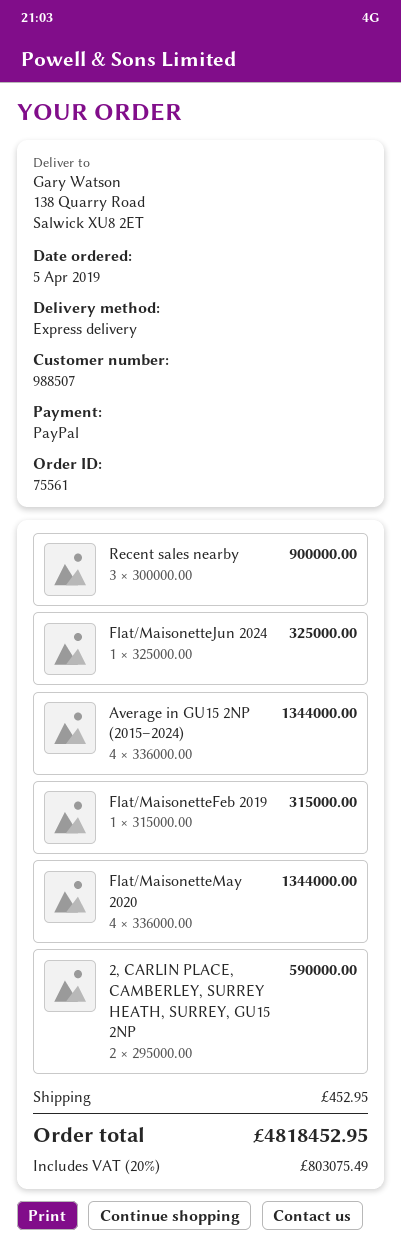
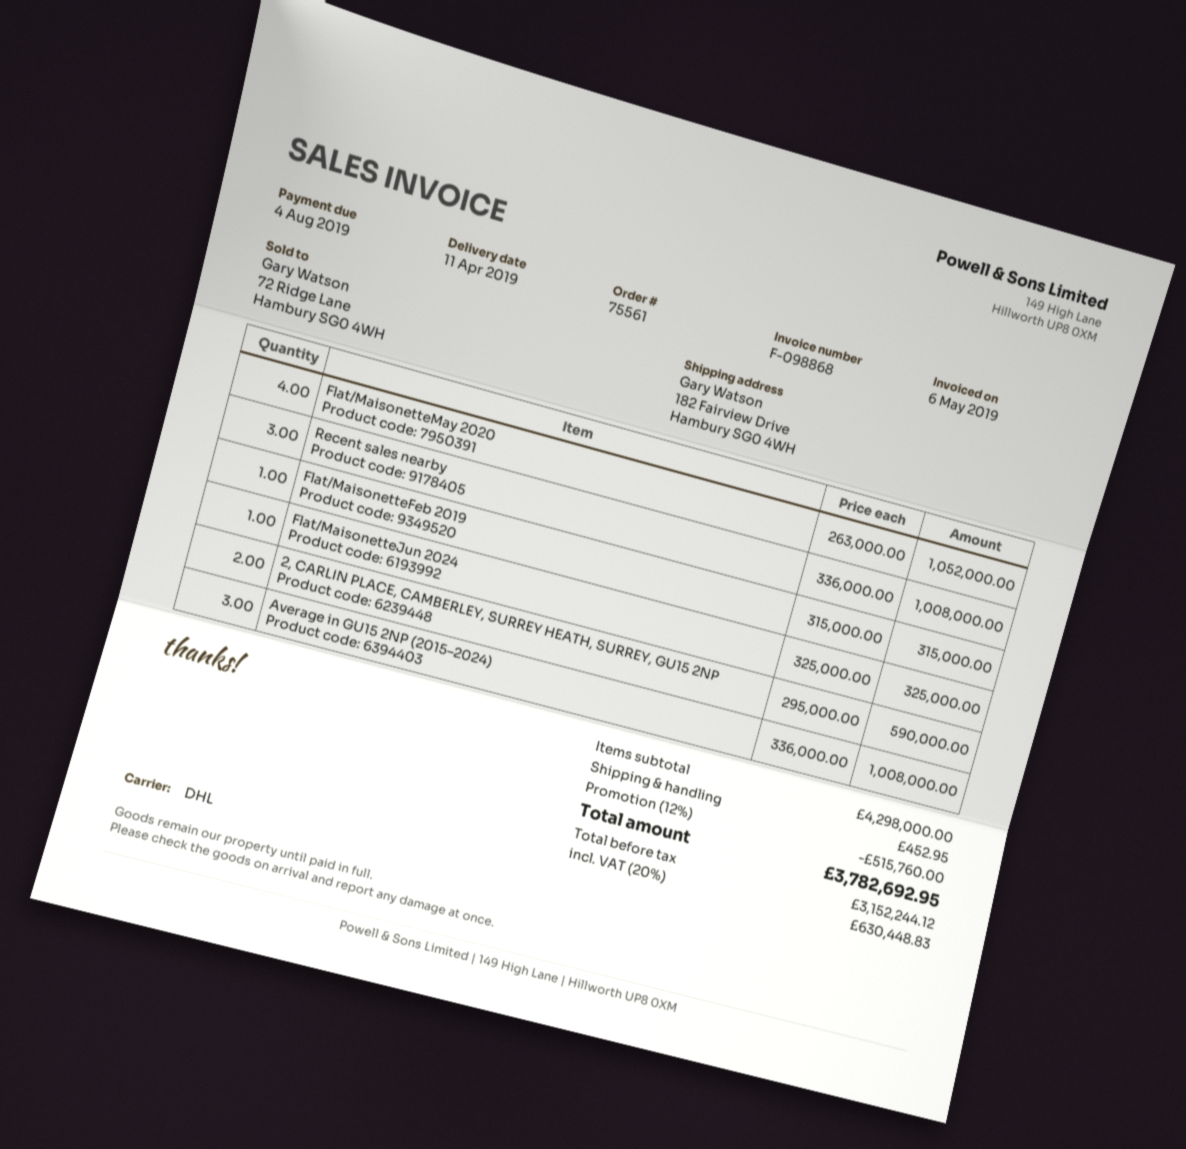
shipping method: express -> DHL
ship to: 138 Quarry Road, Salwick XU8 2ET -> 182 Fairview Drive, Hambury SG0 4WH
Recent sales nearby: 3 x 300000.00 = 900000.00 -> 3 x 336000.00 = 1008000.00
Average in GU15 2NP (2015–2024): 4 x 336000.00 = 1344000.00 -> 3 x 336000.00 = 1008000.00
Flat/MaisonetteMay 2020: 4 x 336000.00 = 1344000.00 -> 4 x 263000.00 = 1052000.00
discount: none -> 12% = 515760.00
tax: 20% = 803075.49 -> 20% = 630448.83
total: 4818452.95 -> 3782692.95

